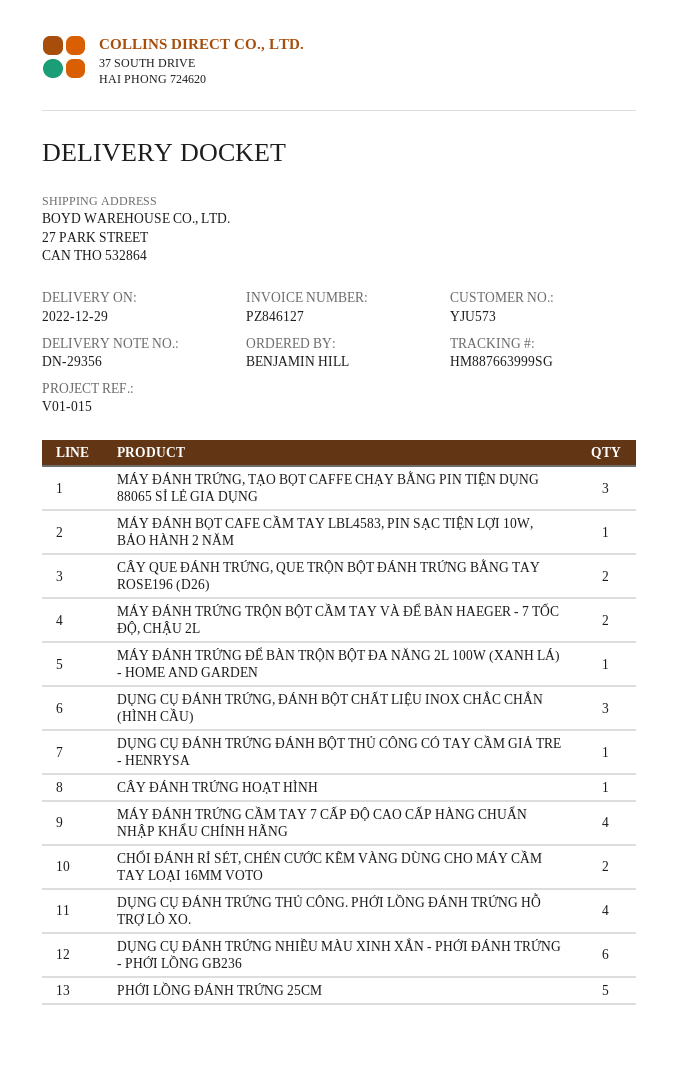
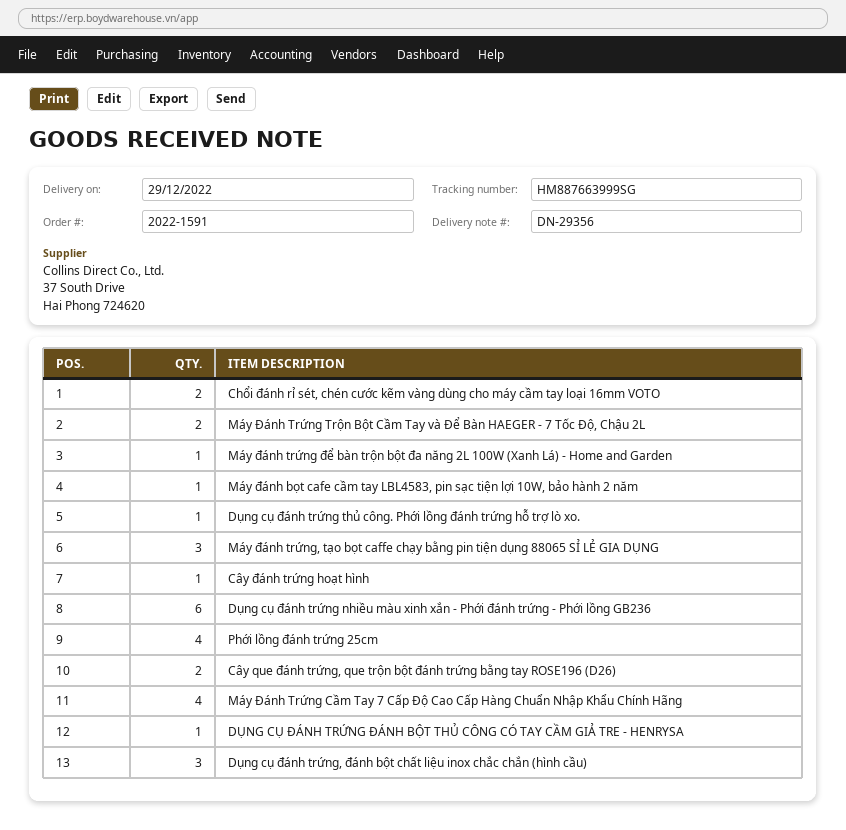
DỤNG CỤ ĐÁNH TRỨNG THỦ CÔNG. PHỚI LỒNG ĐÁNH TRỨNG HỖ TRỢ LÒ XO.: 4 -> 1
PHỚI LỒNG ĐÁNH TRỨNG 25CM: 5 -> 4

